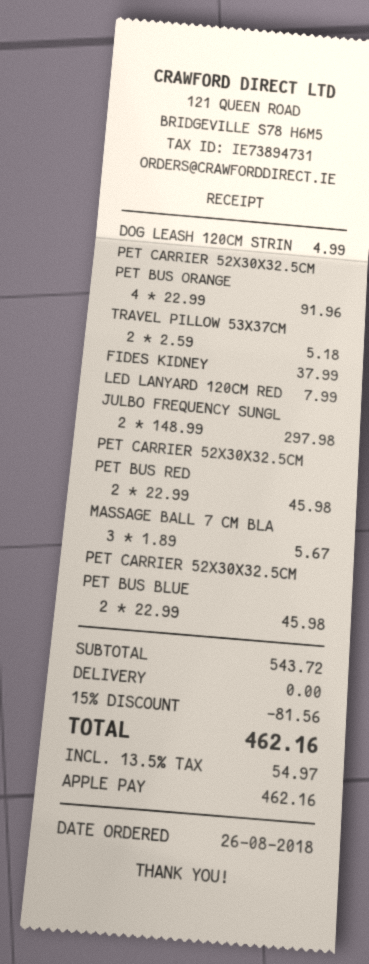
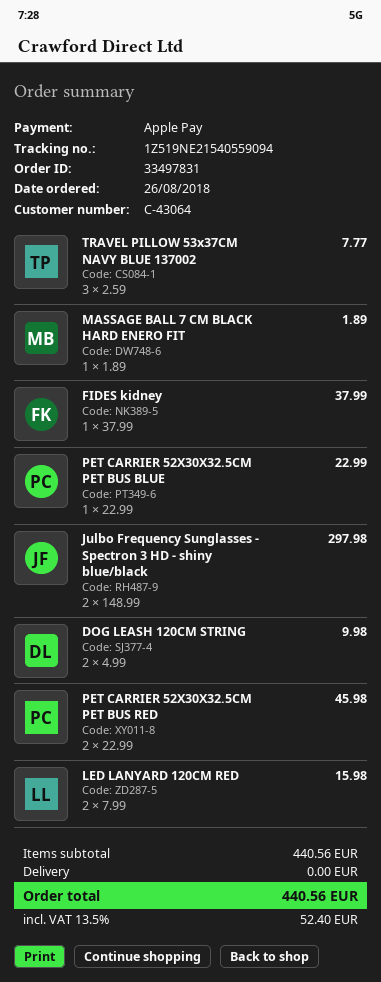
DOG LEASH 120CM STRIN: 1 x 4.99 = 4.99 -> 2 x 4.99 = 9.98
PET CARRIER 52X30X32.5CM PET BUS ORANGE: 4 x 22.99 = 91.96 -> none
TRAVEL PILLOW 53X37CM: 2 x 2.59 = 5.18 -> 3 x 2.59 = 7.77
LED LANYARD 120CM RED: 1 x 7.99 = 7.99 -> 2 x 7.99 = 15.98
MASSAGE BALL 7 CM BLA: 3 x 1.89 = 5.67 -> 1 x 1.89 = 1.89
PET CARRIER 52X30X32.5CM PET BUS BLUE: 2 x 22.99 = 45.98 -> 1 x 22.99 = 22.99
subtotal: 543.72 -> 440.56
discount: 15% = 81.56 -> none
tax: 13.5% = 54.97 -> 13.5% = 52.40
total: 462.16 -> 440.56

